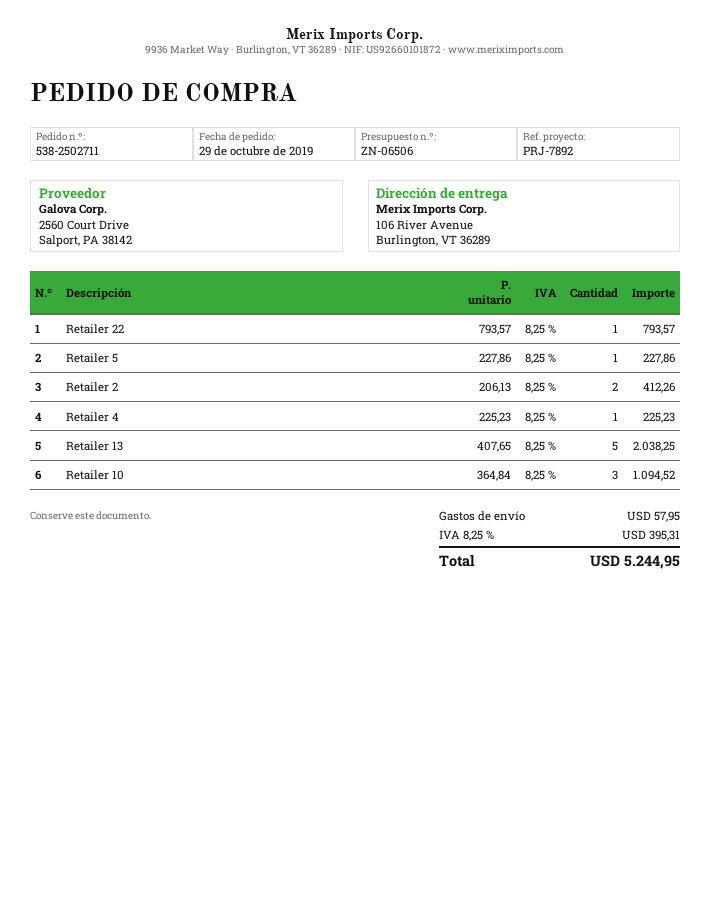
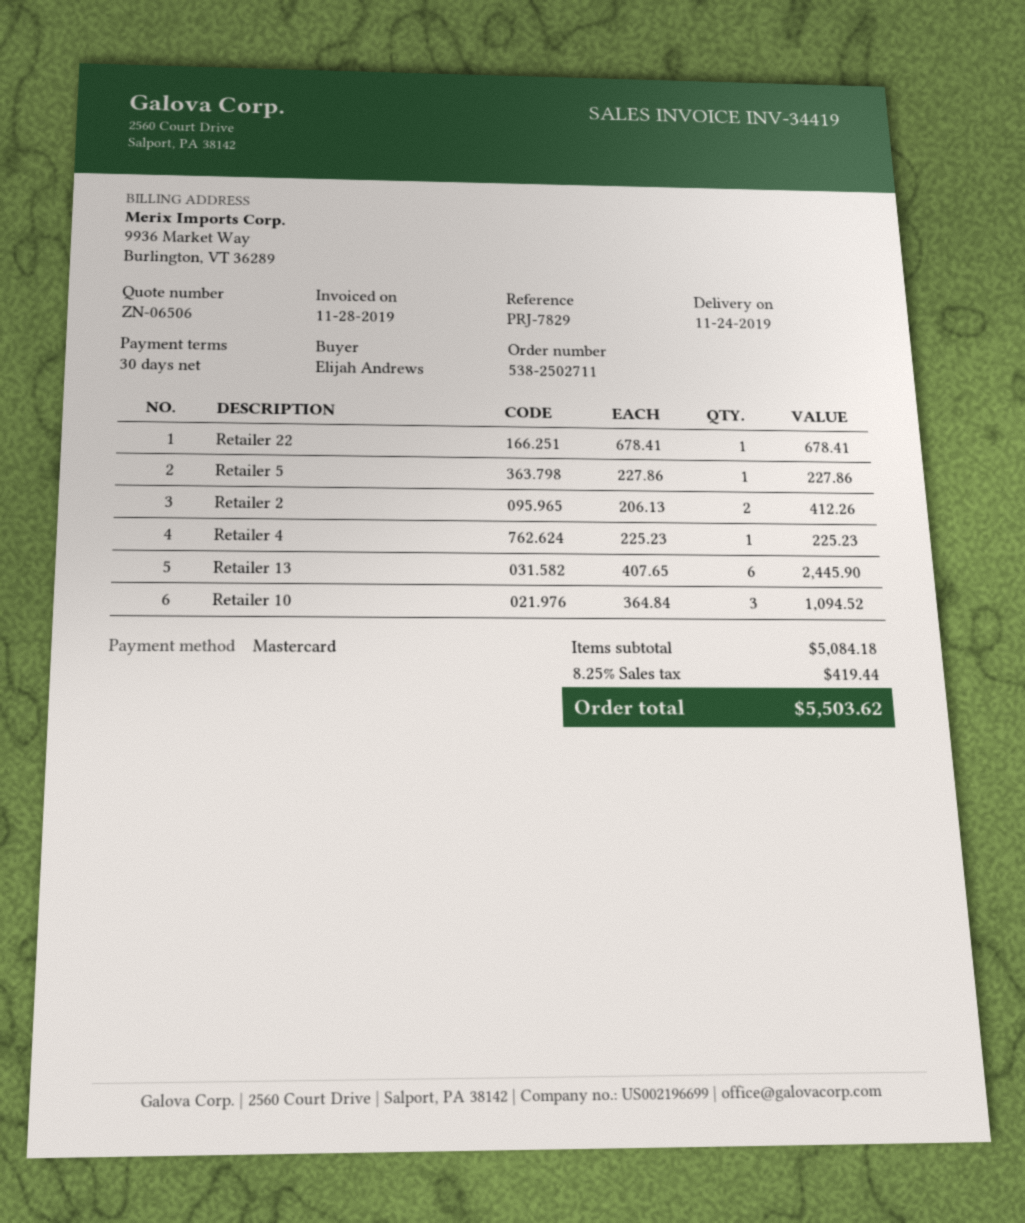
reference: PRJ-7892 -> PRJ-7829
Retailer 22: 1 x 793.57 = 793.57 -> 1 x 678.41 = 678.41
Retailer 13: 5 x 407.65 = 2038.25 -> 6 x 407.65 = 2445.90
shipping: 57.95 -> none
tax: 8.25% = 395.31 -> 8.25% = 419.44
total: 5244.95 -> 5503.62

